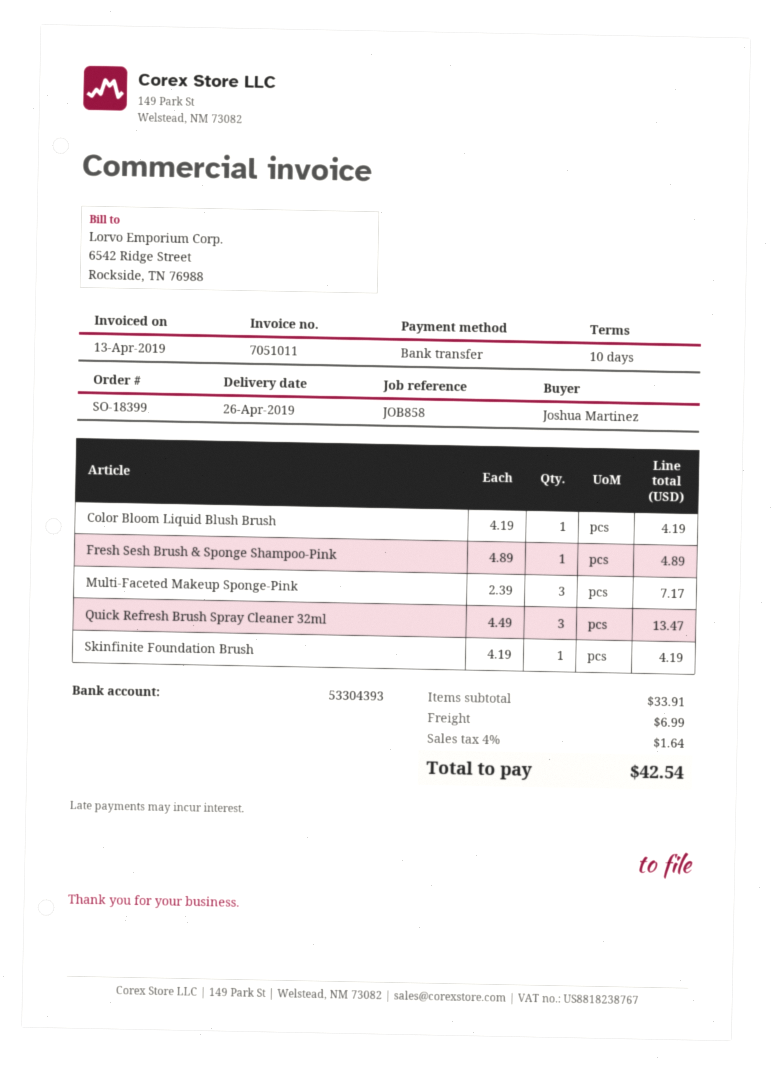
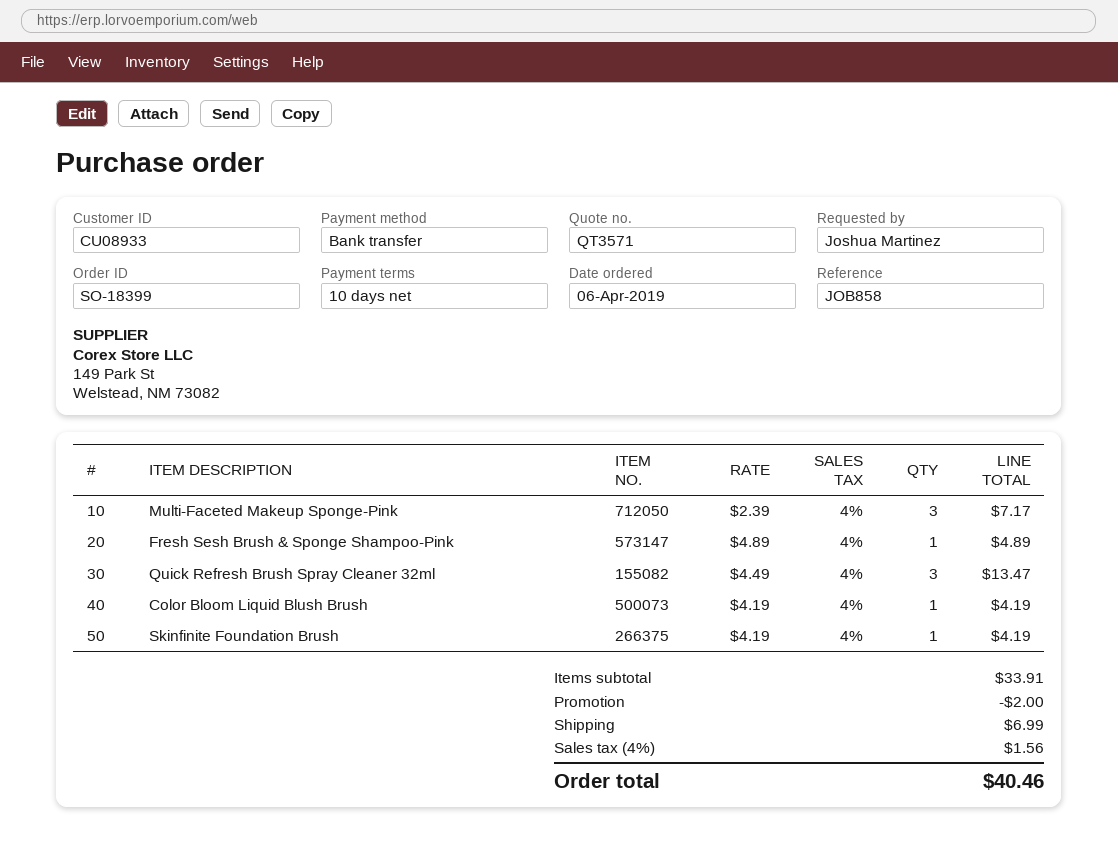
discount: none -> 2.00
tax: 4% = 1.64 -> 4% = 1.56
total: 42.54 -> 40.46

